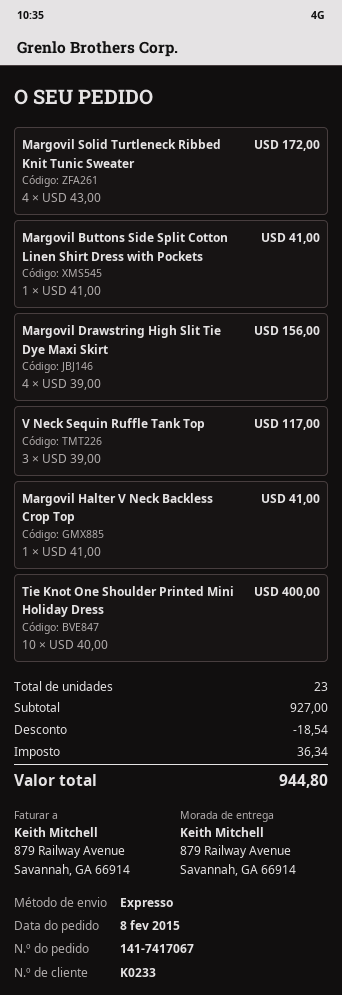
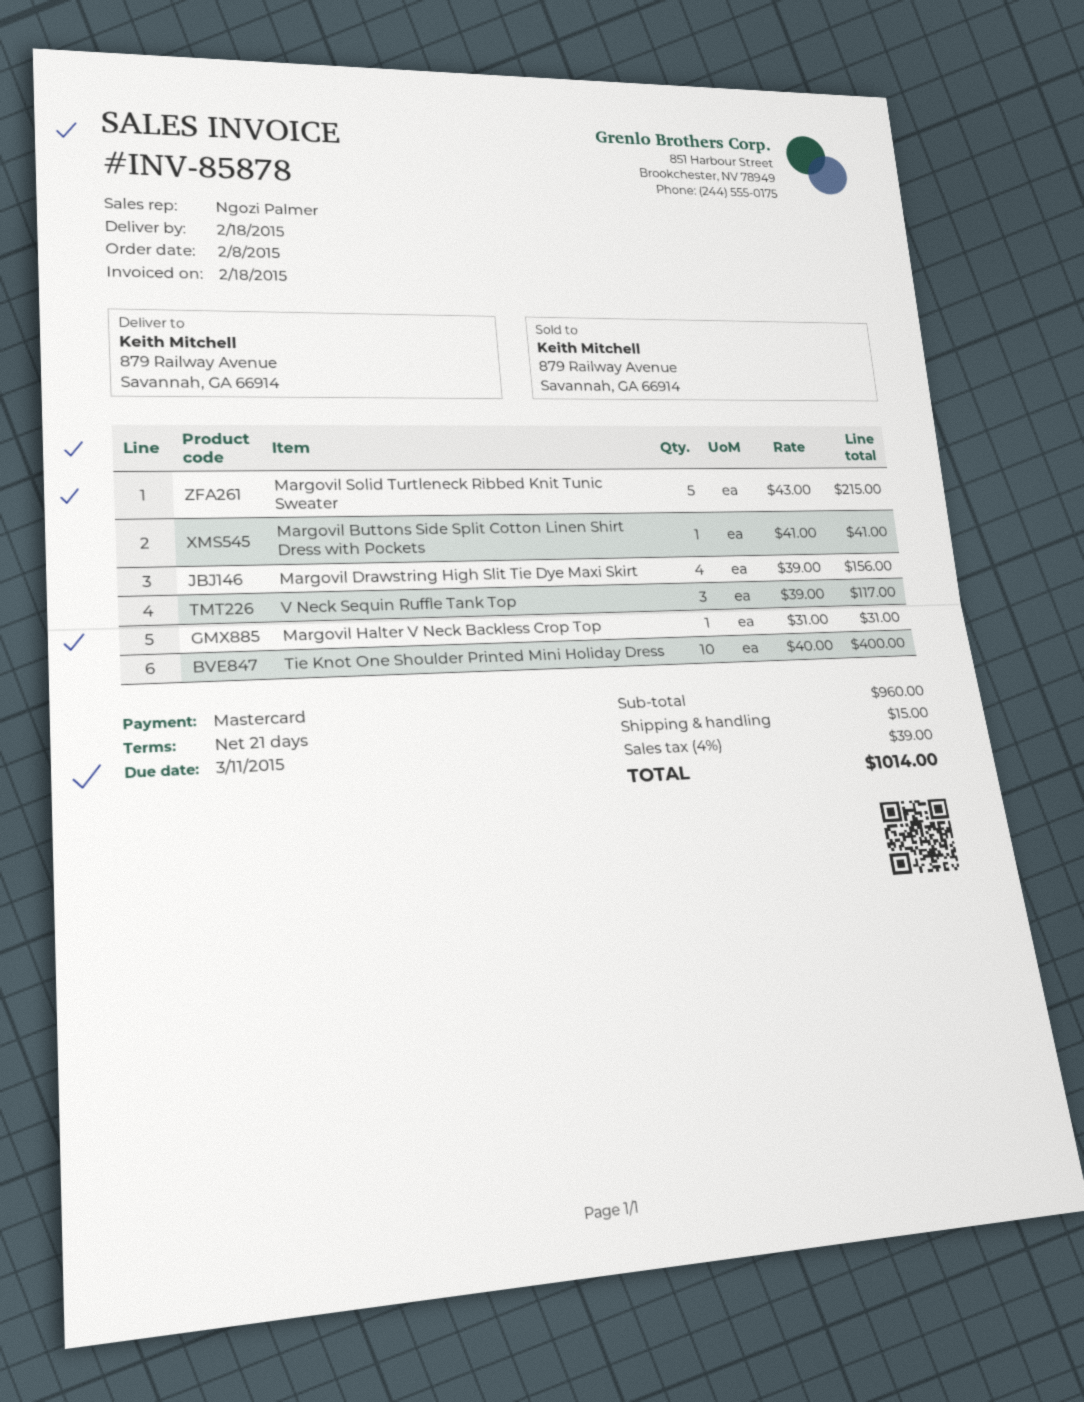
Margovil Solid Turtleneck Ribbed Knit Tunic Sweater: 4 x 43.00 = 172.00 -> 5 x 43.00 = 215.00
Margovil Halter V Neck Backless Crop Top: 1 x 41.00 = 41.00 -> 1 x 31.00 = 31.00
subtotal: 927.00 -> 960.00
discount: 18.54 -> none
shipping: none -> 15.00
tax: 36.34 -> 39.00
total: 944.80 -> 1014.00

